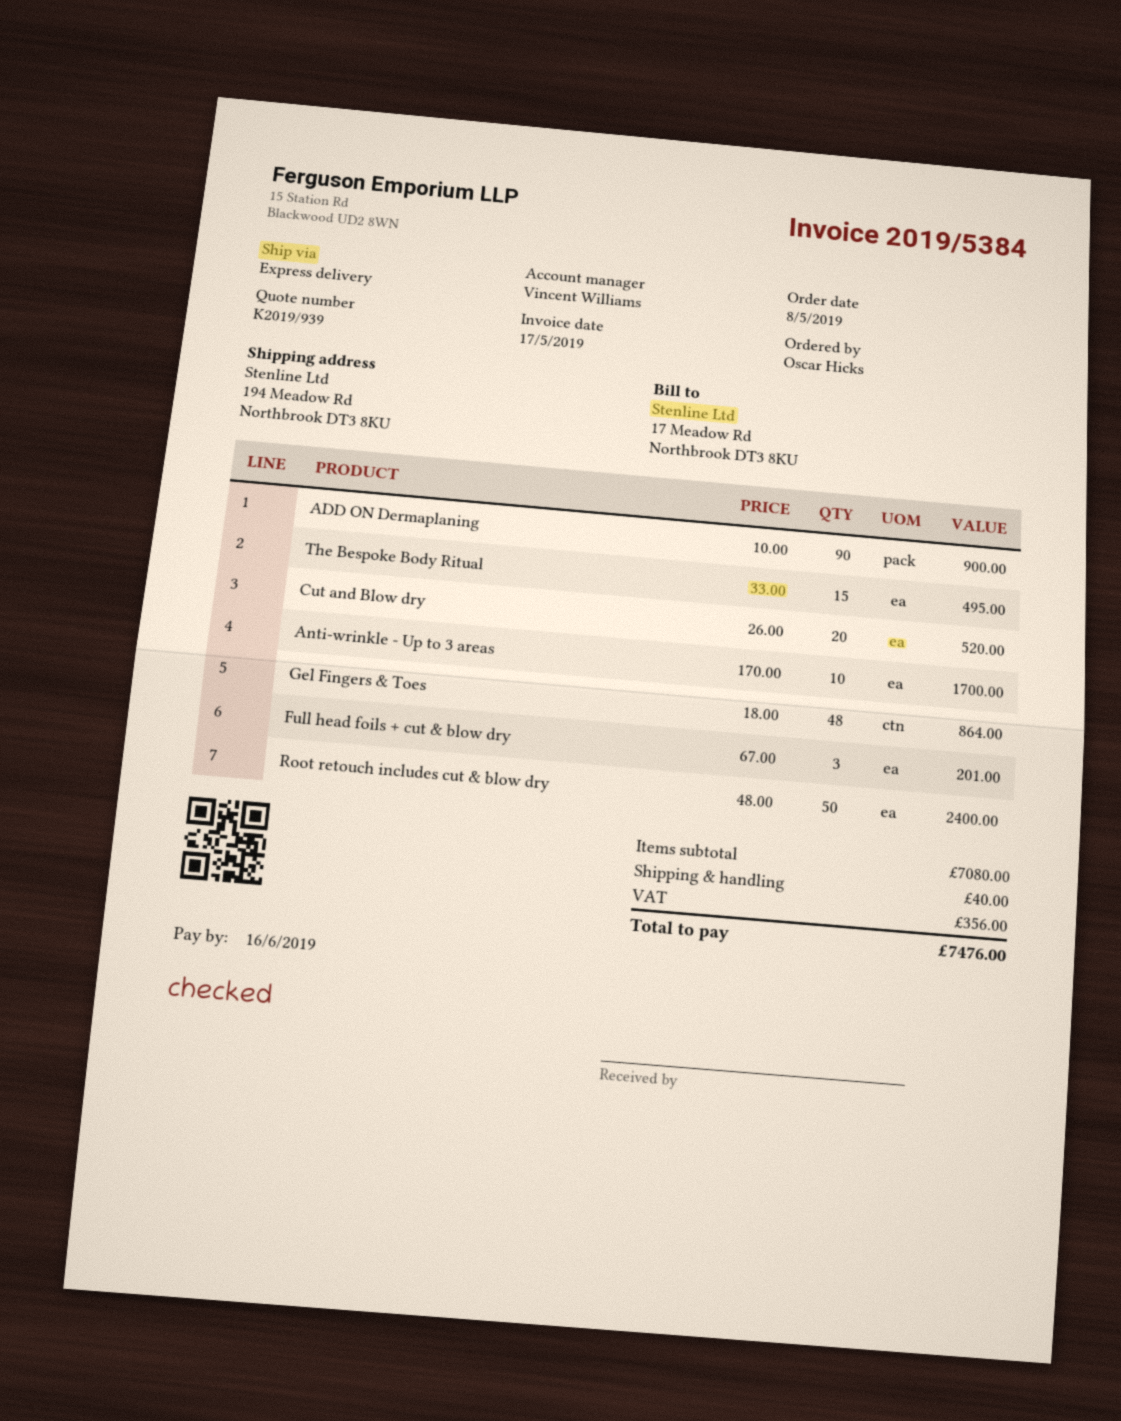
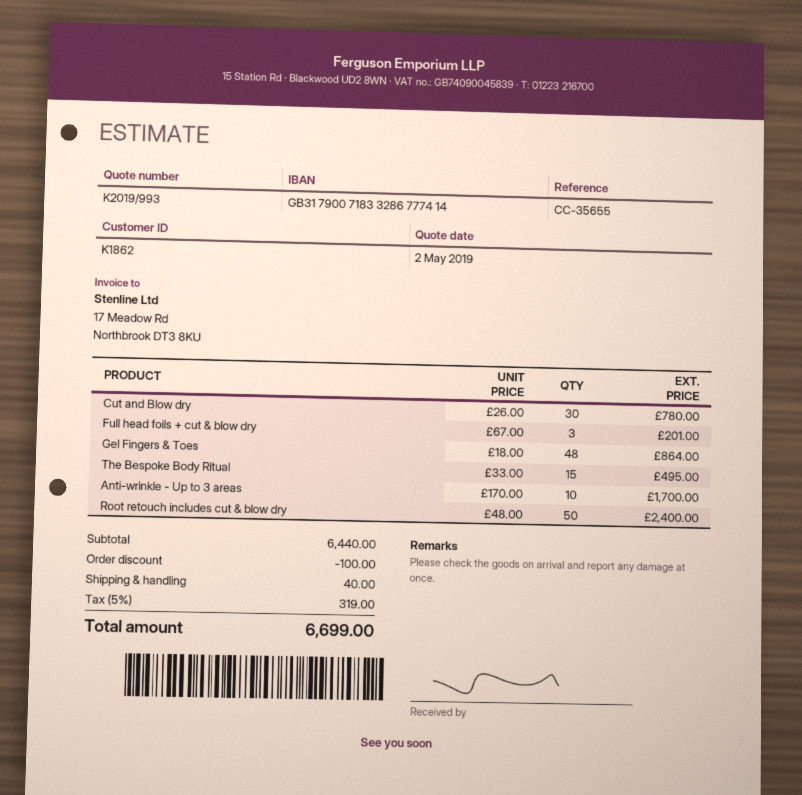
quote number: K2019/939 -> K2019/993
ADD ON Dermaplaning: 90 x 10.00 = 900.00 -> none
Cut and Blow dry: 20 x 26.00 = 520.00 -> 30 x 26.00 = 780.00
subtotal: 7080.00 -> 6440.00
discount: none -> 100.00
tax: 356.00 -> 319.00
total: 7476.00 -> 6699.00

